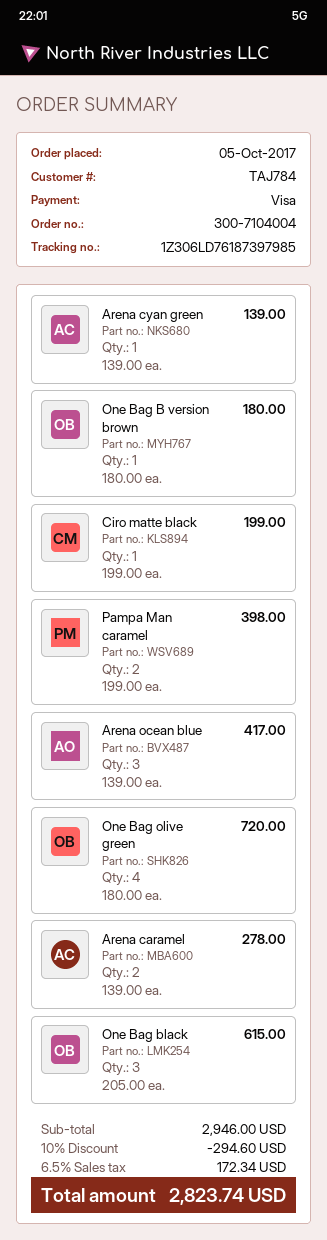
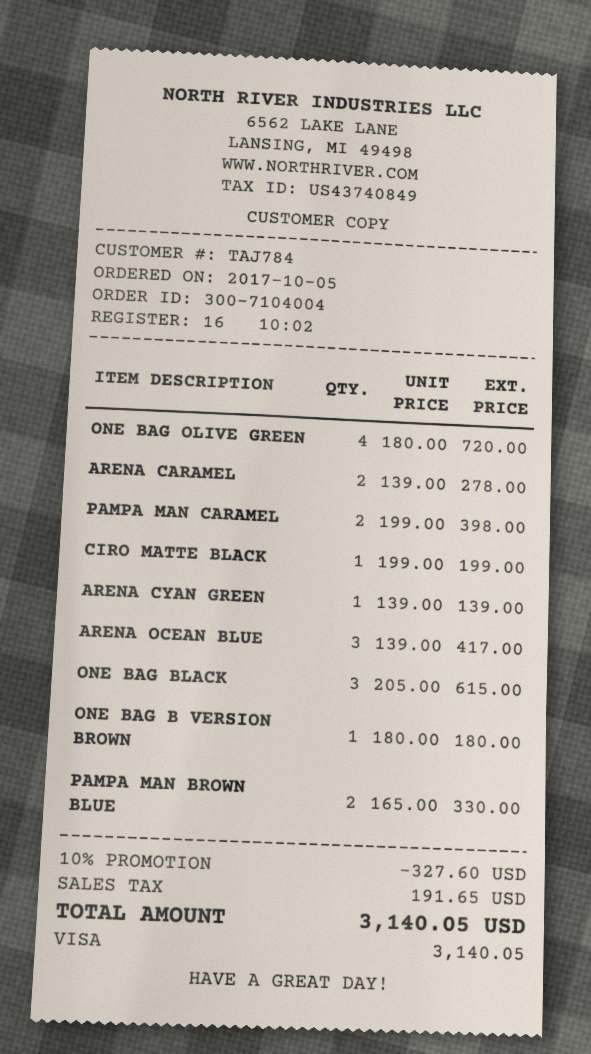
PAMPA MAN BROWN BLUE: none -> 2 x 165.00 = 330.00
discount: 10% = 294.60 -> 10% = 327.60
tax: 172.34 -> 191.65
total: 2823.74 -> 3140.05

